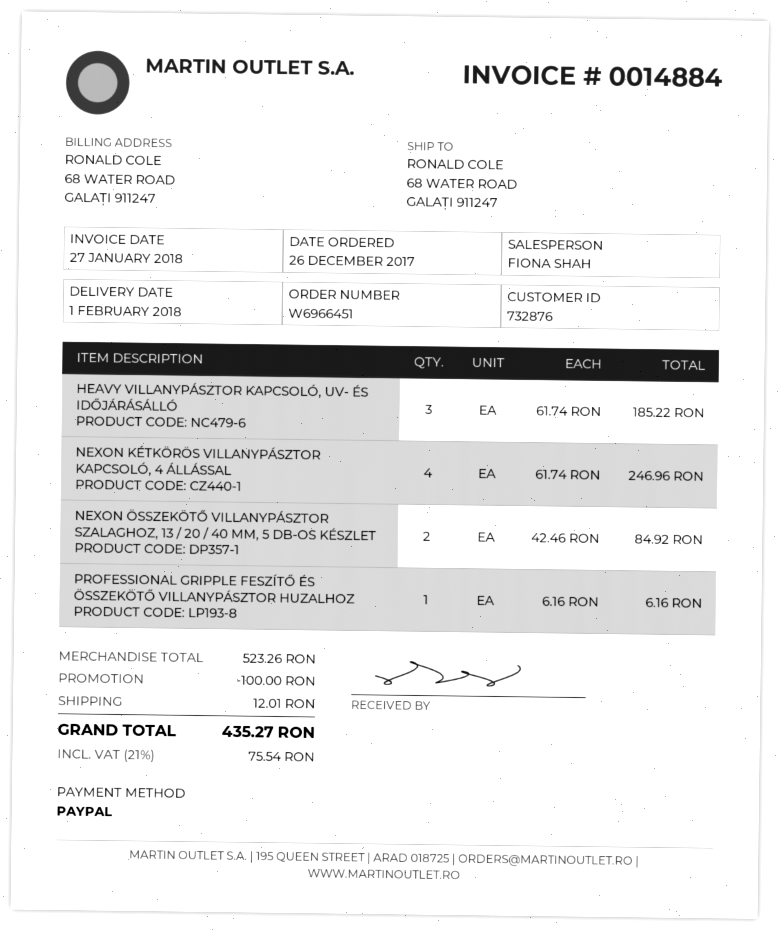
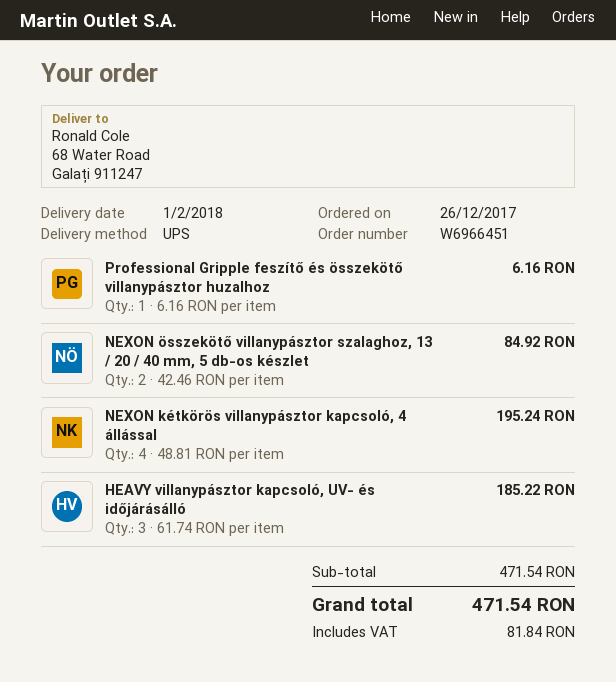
NEXON KÉTKÖRÖS VILLANYPÁSZTOR KAPCSOLÓ, 4 ÁLLÁSSAL: 4 x 61.74 = 246.96 -> 4 x 48.81 = 195.24
subtotal: 523.26 -> 471.54
discount: 100.00 -> none
shipping: 12.01 -> none
tax: 75.54 -> 81.84
total: 435.27 -> 471.54

